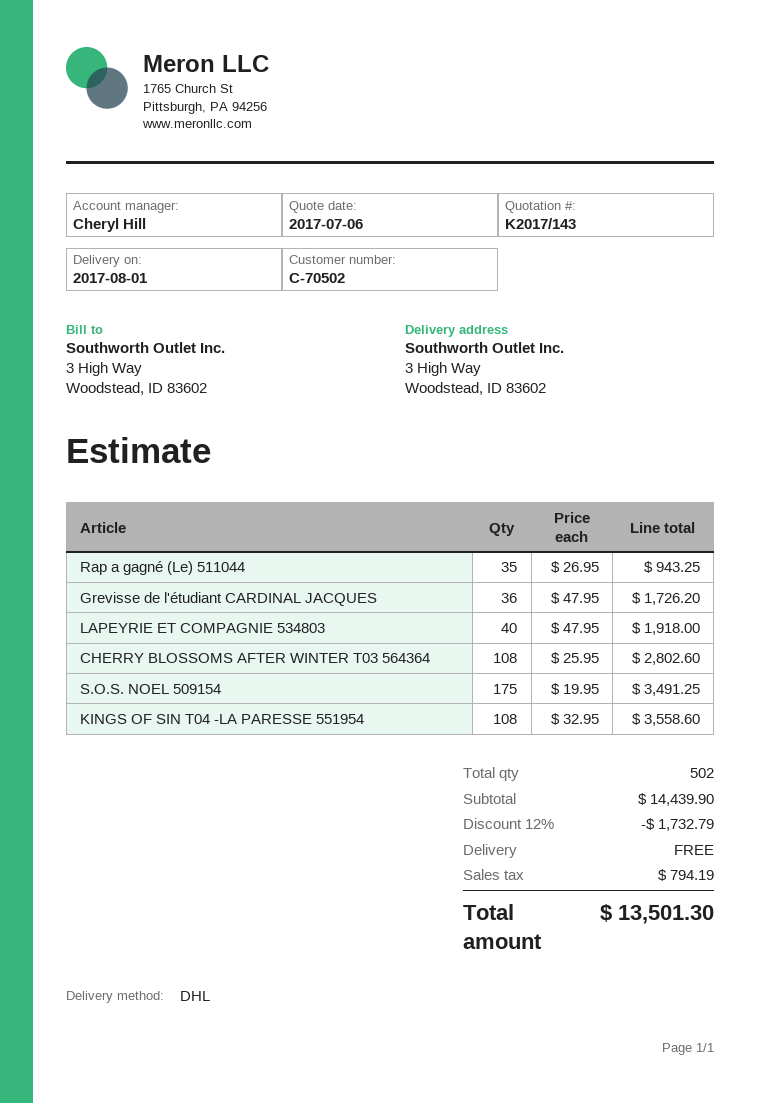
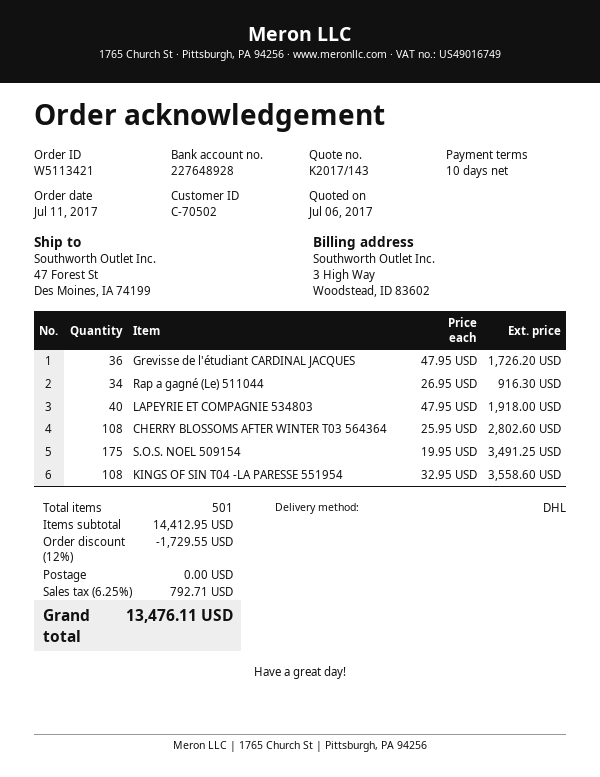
ship to: 3 High Way, Woodstead, ID 83602 -> 47 Forest St, Des Moines, IA 74199
Rap a gagné (Le) 511044: 35 x 26.95 = 943.25 -> 34 x 26.95 = 916.30
total quantity: 502 -> 501
subtotal: 14439.90 -> 14412.95
discount: 12% = 1732.79 -> 12% = 1729.55
tax: 794.19 -> 792.71
total: 13501.30 -> 13476.11

